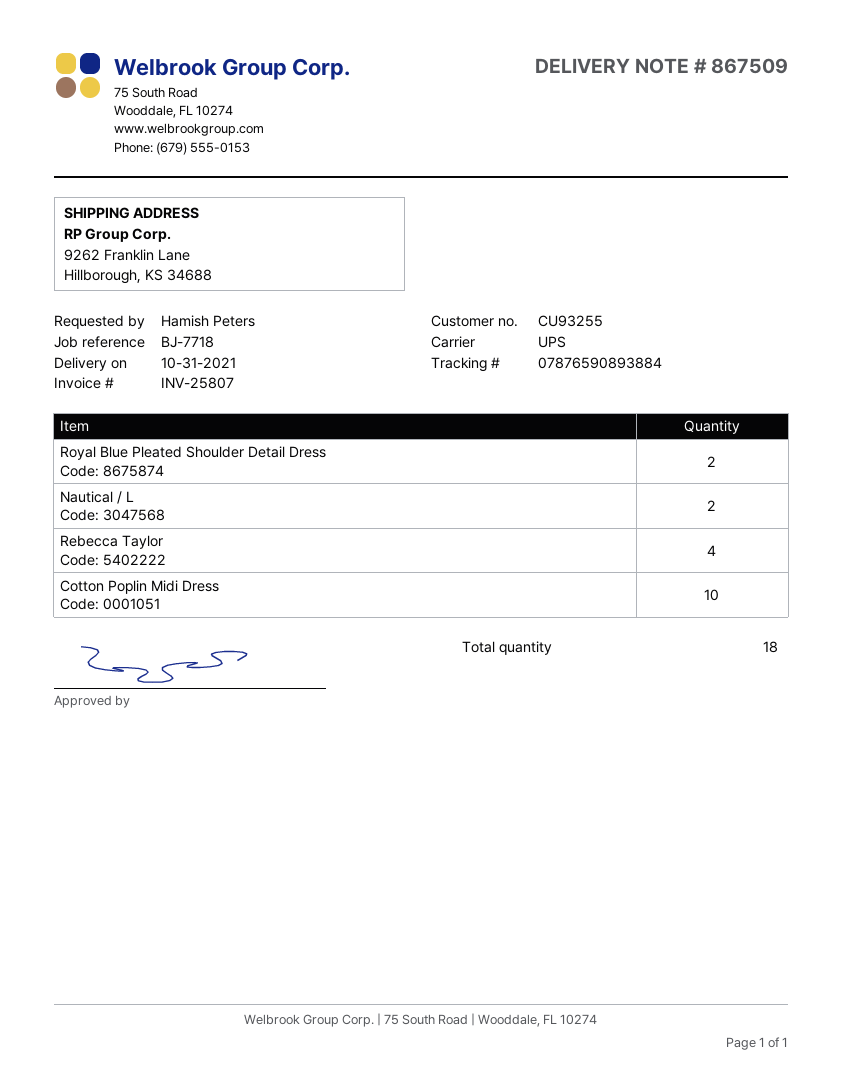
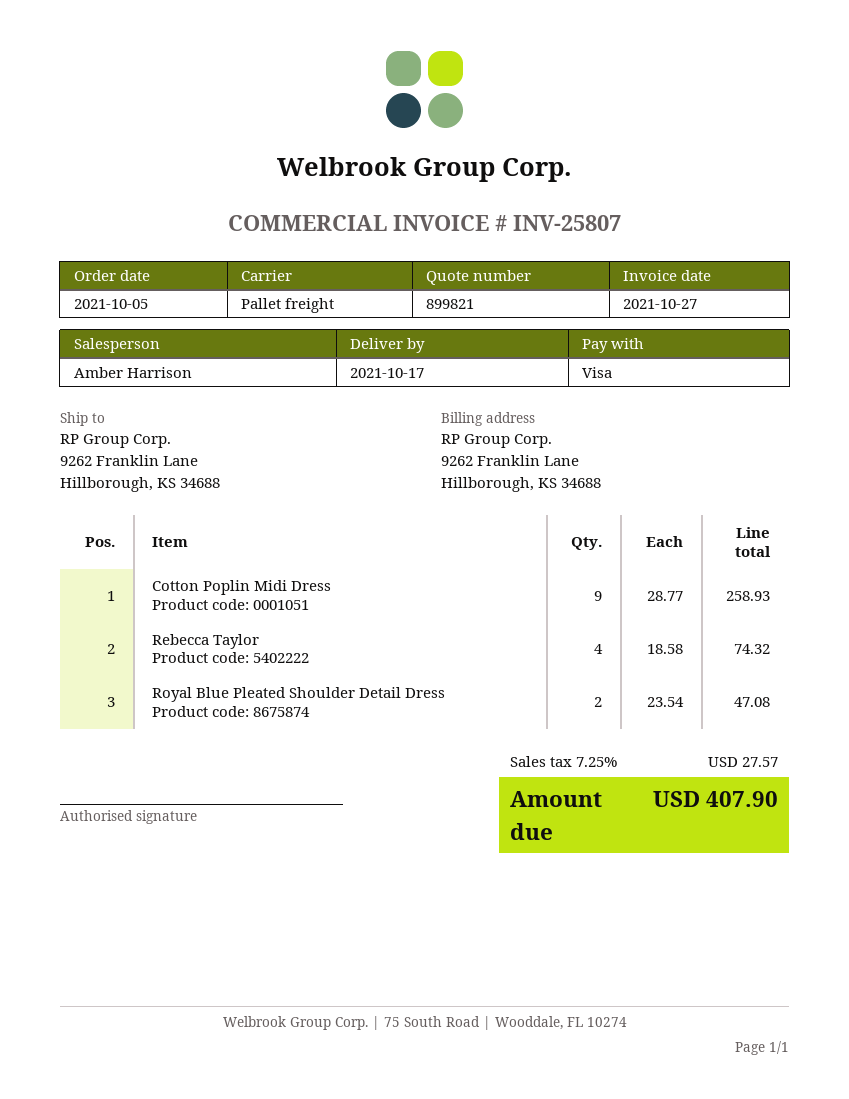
delivery date: 2021-10-31 -> 2021-10-17
shipping method: UPS -> pallet freight
Nautical / L: 2 -> none
Cotton Poplin Midi Dress: 10 -> 9

